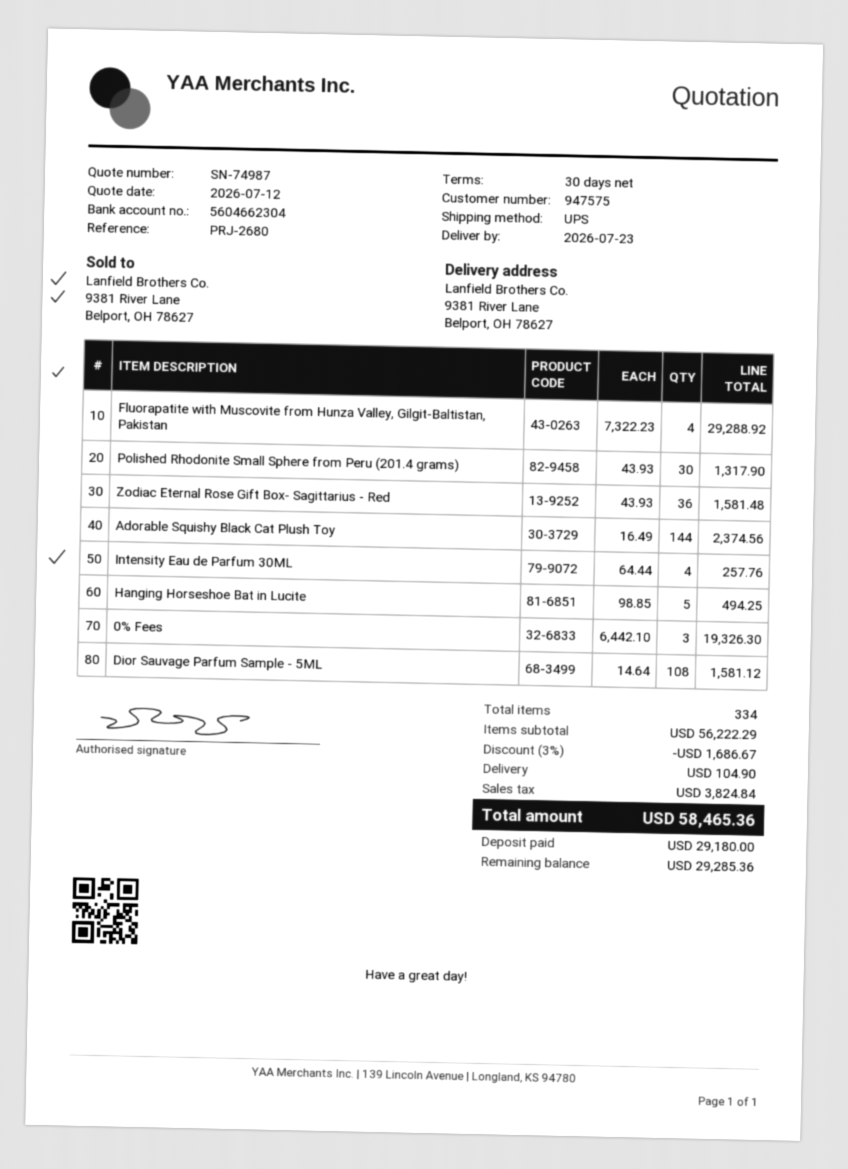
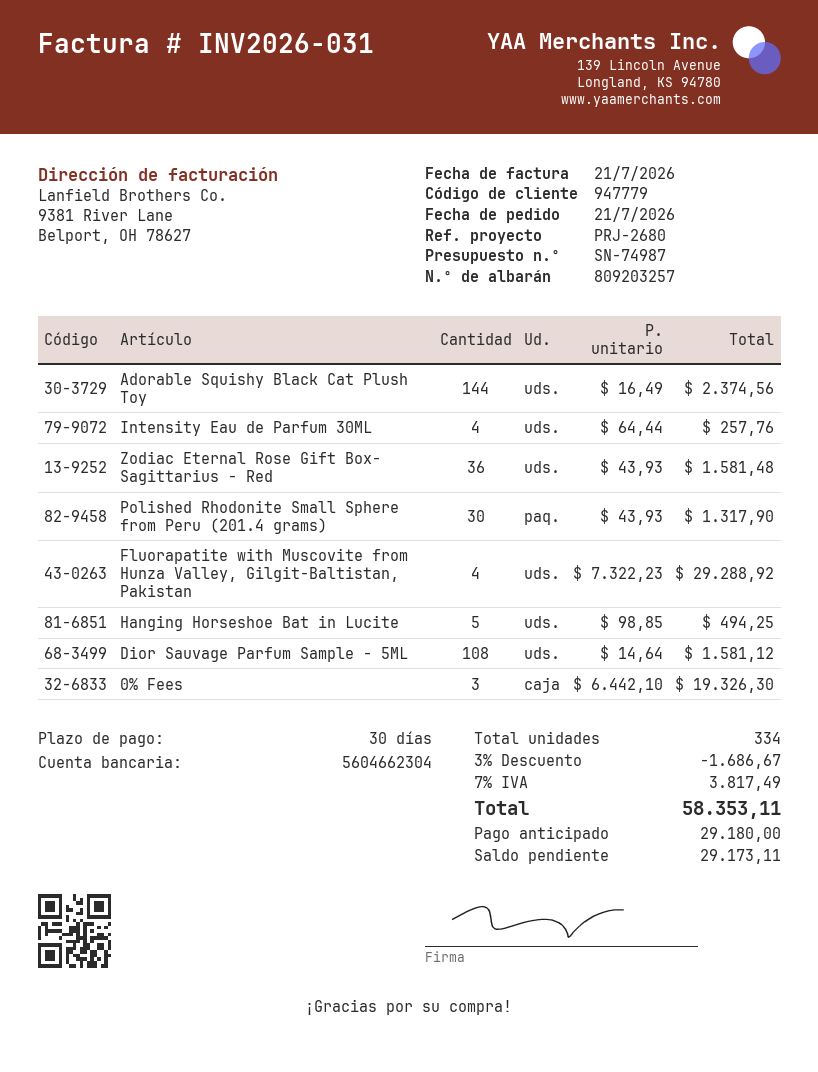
customer number: 947575 -> 947779
shipping: 104.90 -> none
tax: 3824.84 -> 3817.49
total: 58465.36 -> 58353.11
balance: 29285.36 -> 29173.11

